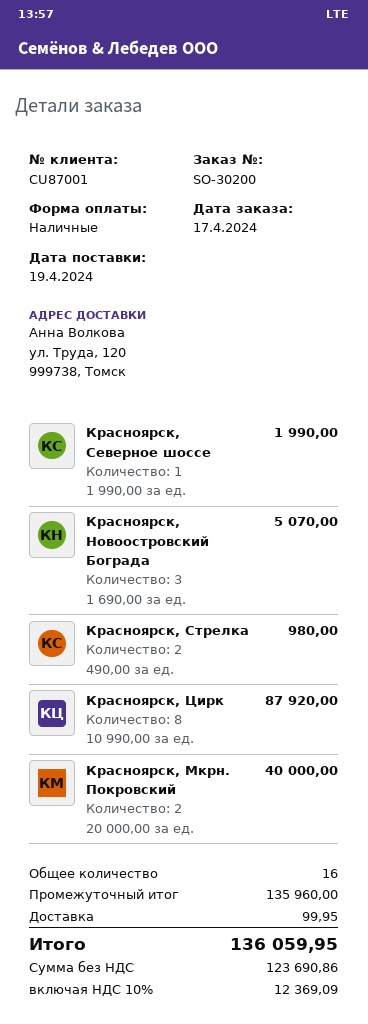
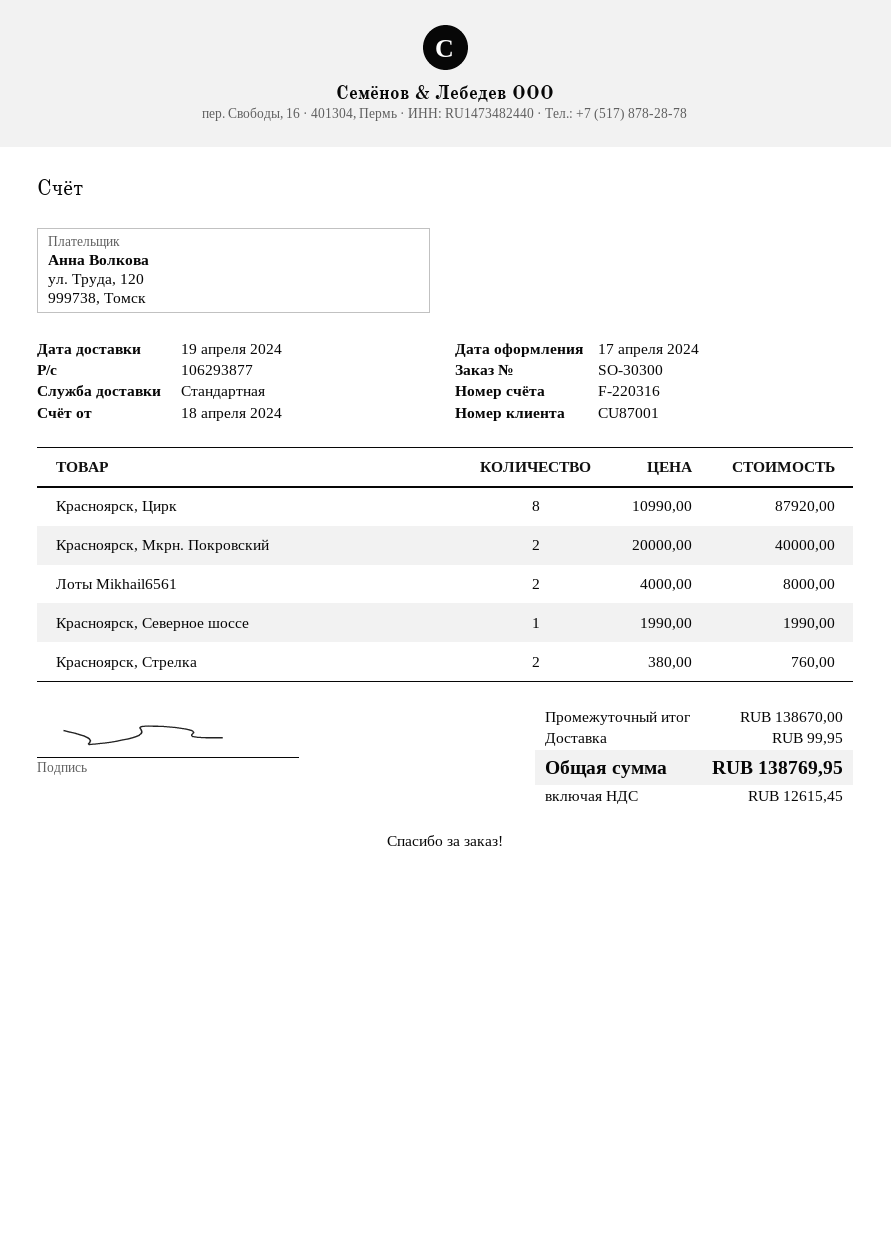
order number: SO-30200 -> SO-30300
Красноярск, Новоостровский Бограда: 3 x 1690.00 = 5070.00 -> none
Красноярск, Стрелка: 2 x 490.00 = 980.00 -> 2 x 380.00 = 760.00
Лоты Mikhail6561: none -> 2 x 4000.00 = 8000.00
subtotal: 135960.00 -> 138670.00
tax: 12369.09 -> 12615.45
total: 136059.95 -> 138769.95

